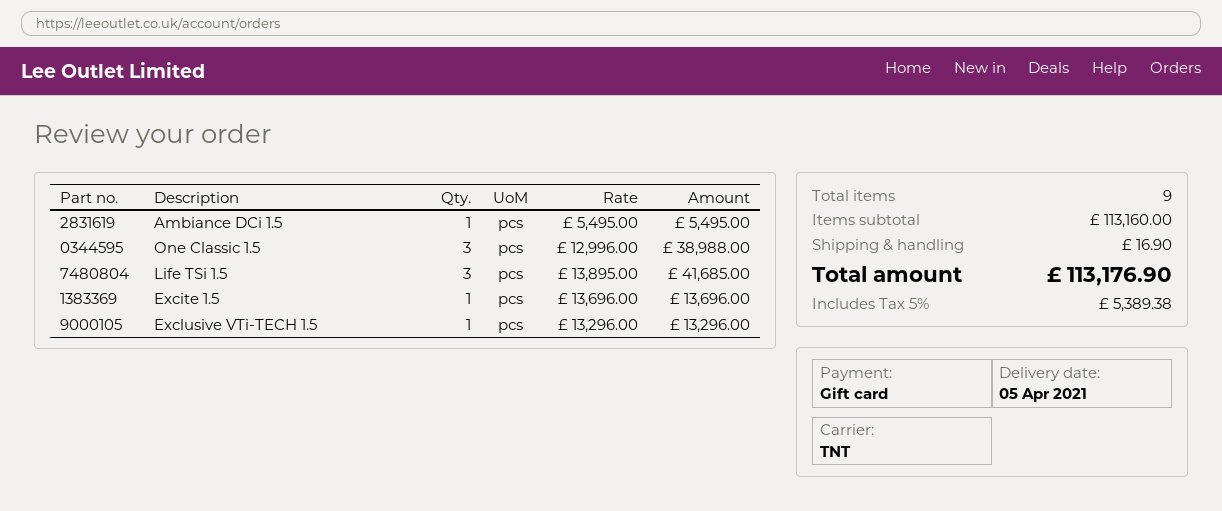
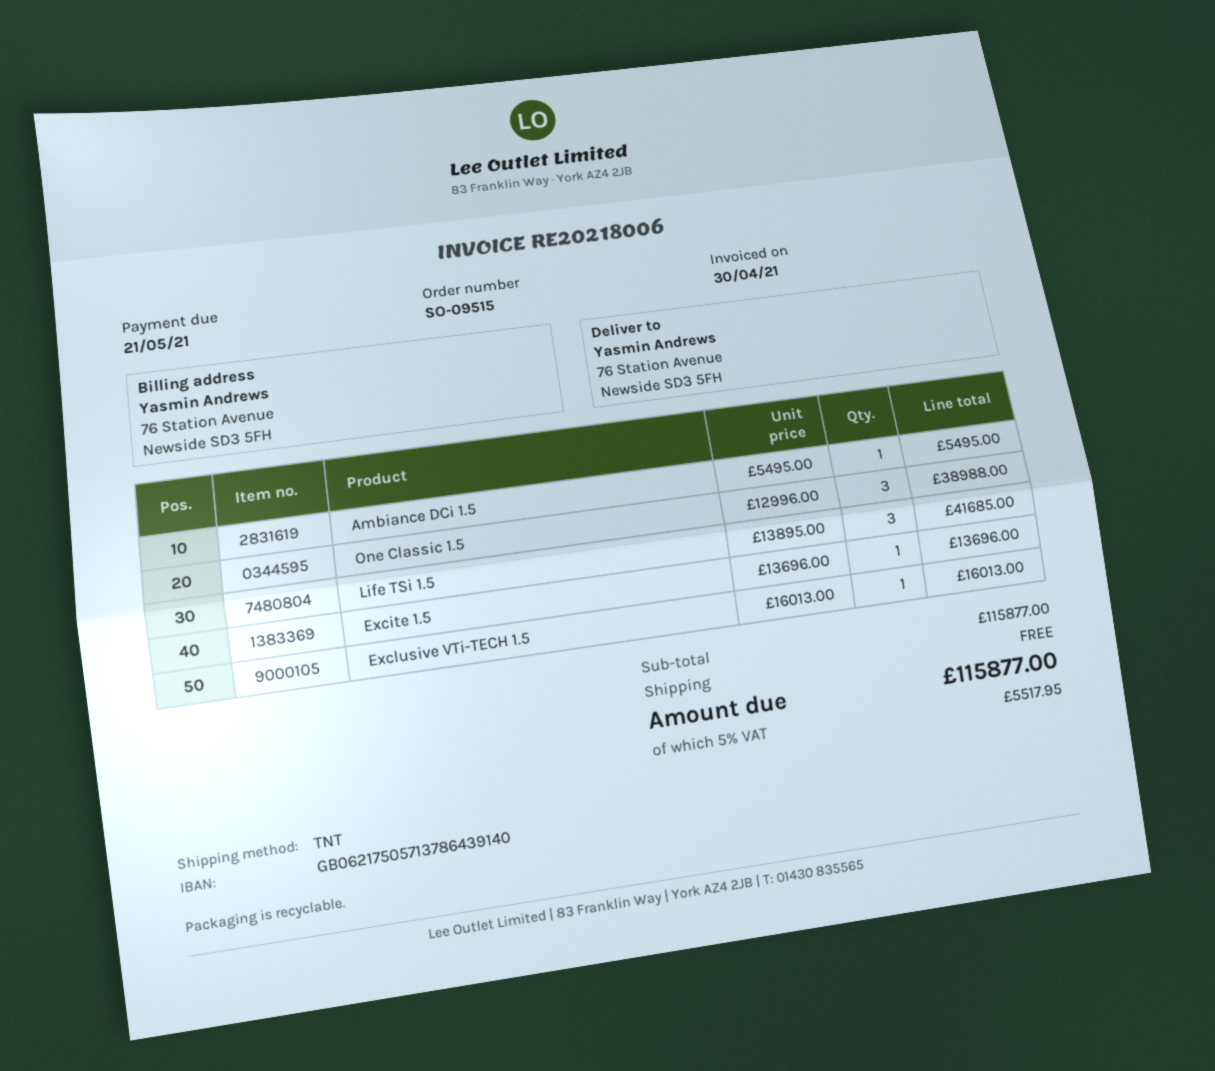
Exclusive VTi-TECH 1.5: 1 x 13296.00 = 13296.00 -> 1 x 16013.00 = 16013.00
subtotal: 113160.00 -> 115877.00
shipping: 16.90 -> 0.00
tax: 5% = 5389.38 -> 5% = 5517.95
total: 113176.90 -> 115877.00

